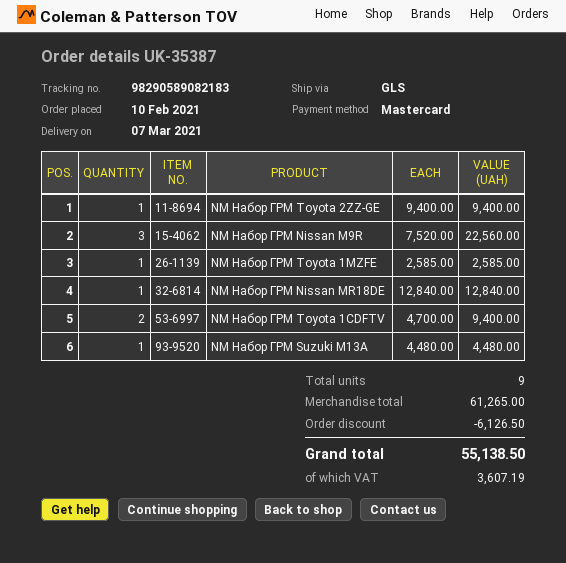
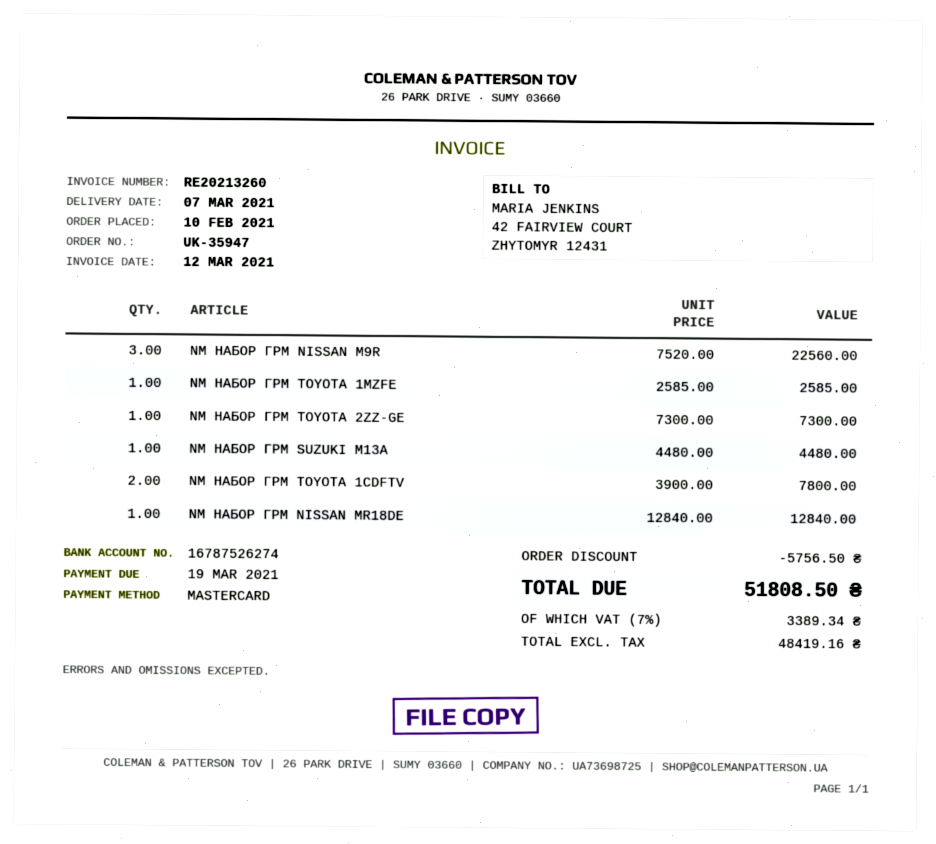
order number: UK-35387 -> UK-35947
NM Набор ГРМ Toyota 2ZZ-GE: 1 x 9400.00 = 9400.00 -> 1 x 7300.00 = 7300.00
NM Набор ГРМ Toyota 1CDFTV: 2 x 4700.00 = 9400.00 -> 2 x 3900.00 = 7800.00
discount: 6126.50 -> 5756.50
tax: 3607.19 -> 3389.34
total: 55138.50 -> 51808.50

